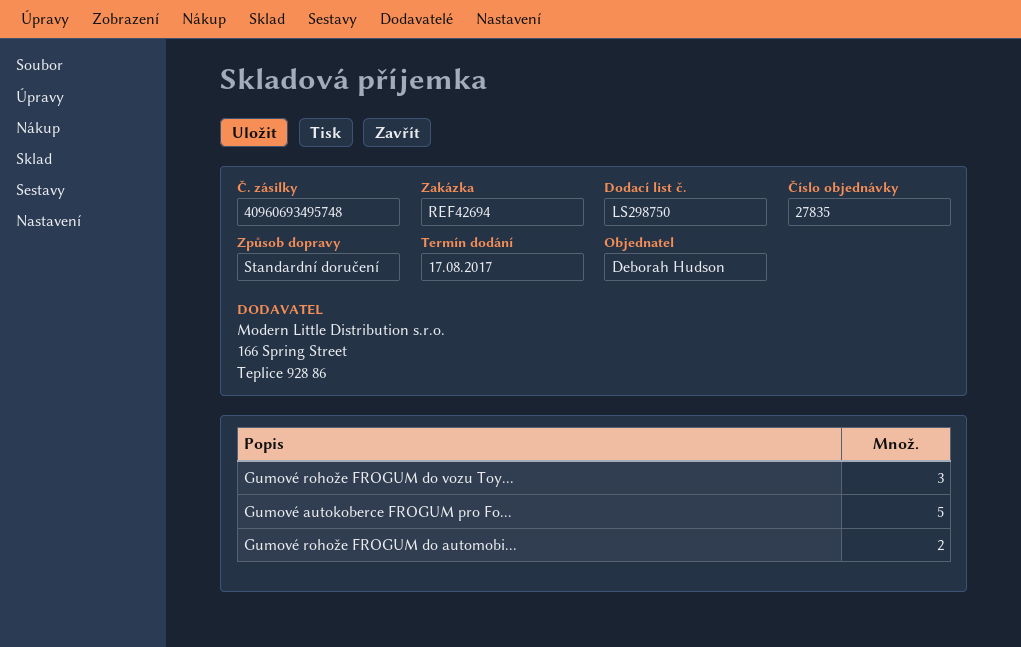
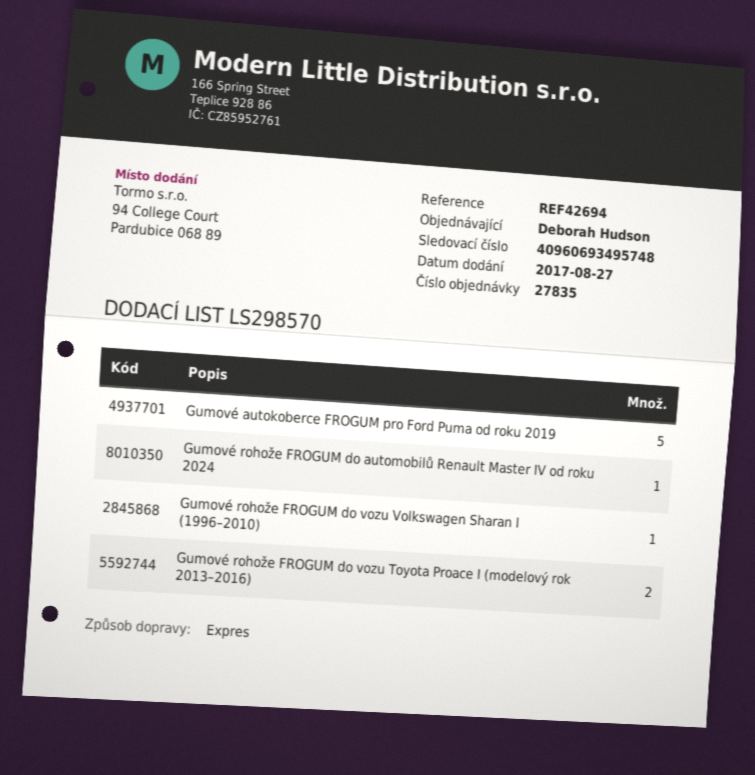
delivery note number: LS298750 -> LS298570
delivery date: 2017-08-17 -> 2017-08-27
shipping method: standard -> express
Gumové rohože FROGUM do vozu Toy...: 3 -> 2
Gumové rohože FROGUM do automobi...: 2 -> 1
Gumové rohože FROGUM do vozu Volkswagen Sharan I (1996–2010): none -> 1

